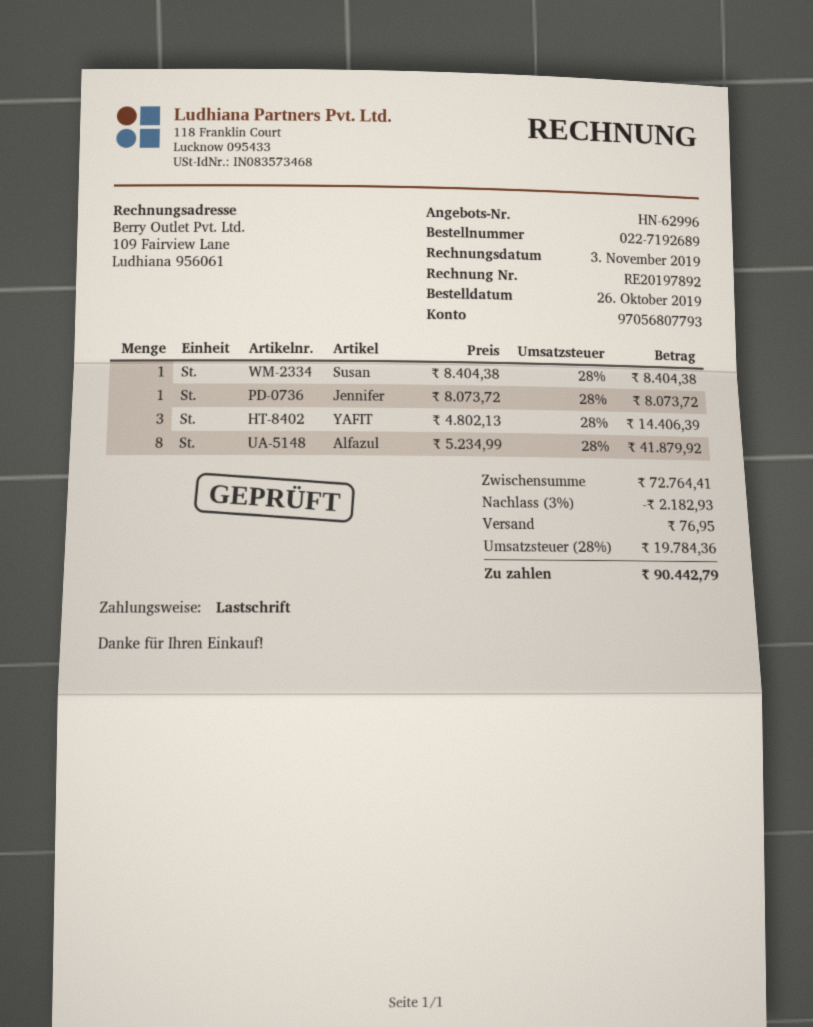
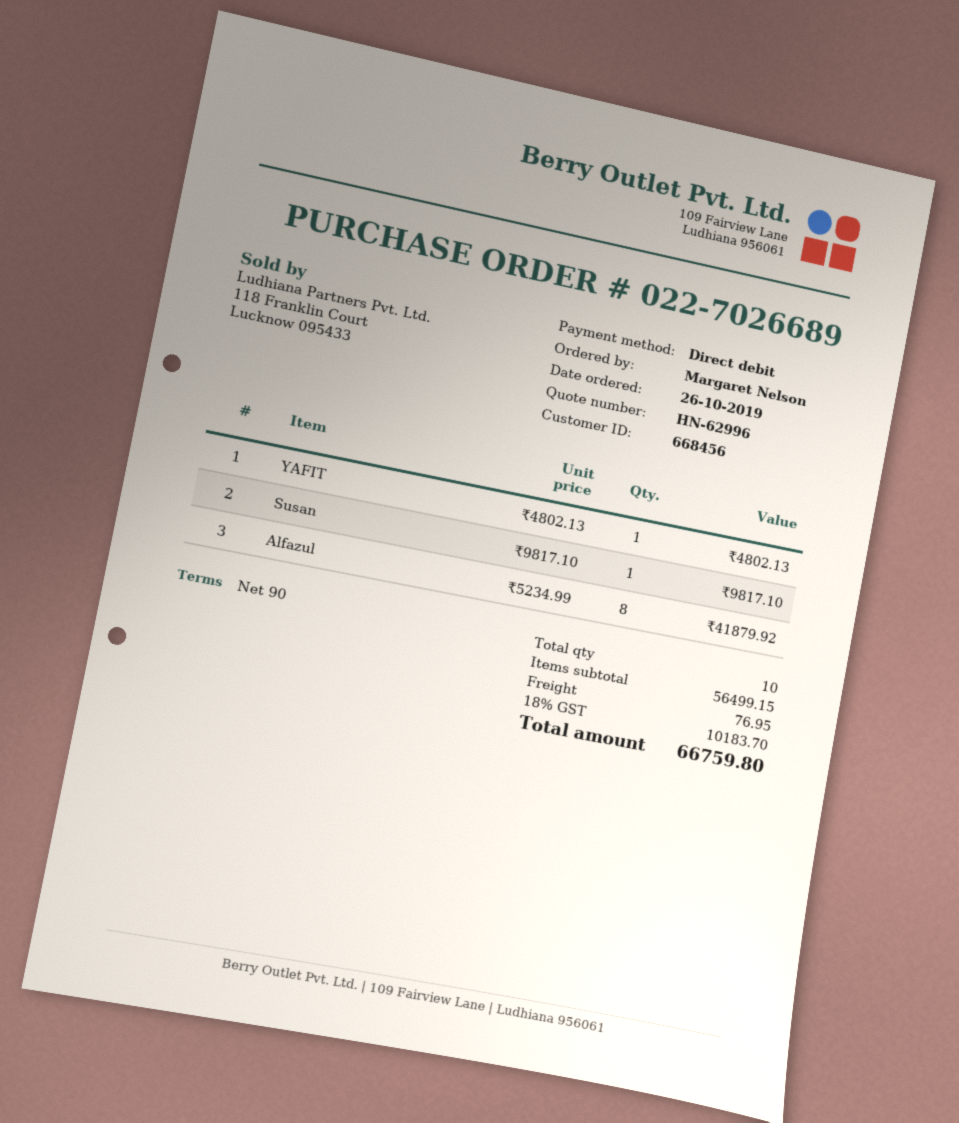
order number: 022-7192689 -> 022-7026689
Susan: 1 x 8404.38 = 8404.38 -> 1 x 9817.10 = 9817.10
Jennifer: 1 x 8073.72 = 8073.72 -> none
YAFIT: 3 x 4802.13 = 14406.39 -> 1 x 4802.13 = 4802.13
subtotal: 72764.41 -> 56499.15
discount: 3% = 2182.93 -> none
tax: 28% = 19784.36 -> 18% = 10183.70
total: 90442.79 -> 66759.80

